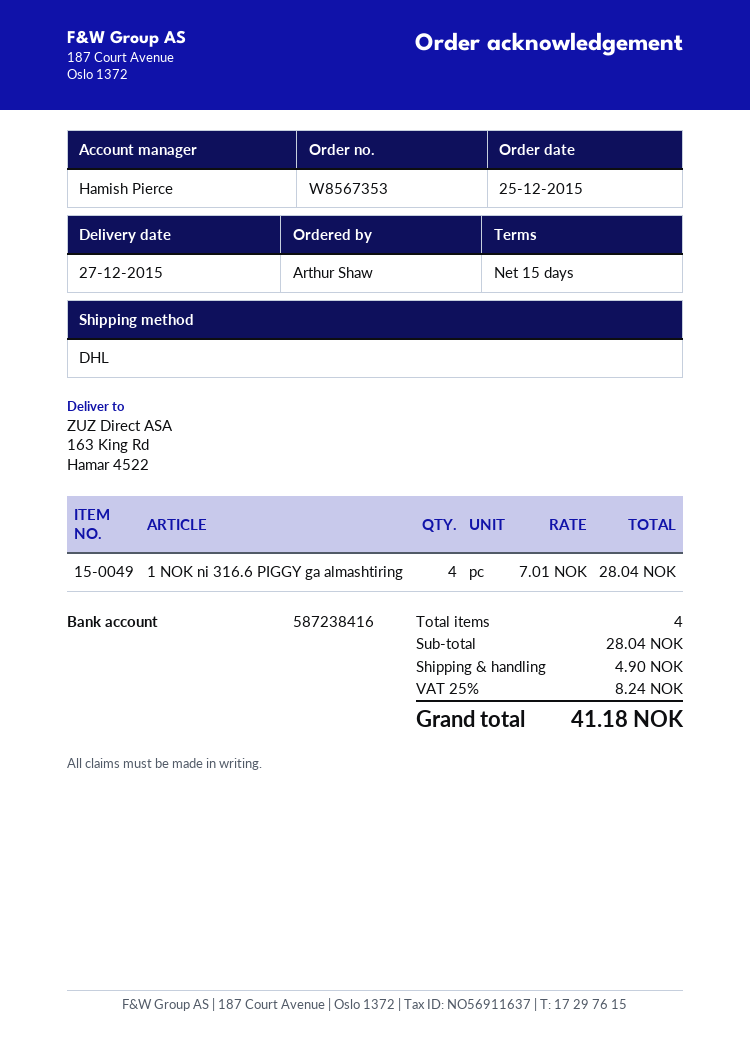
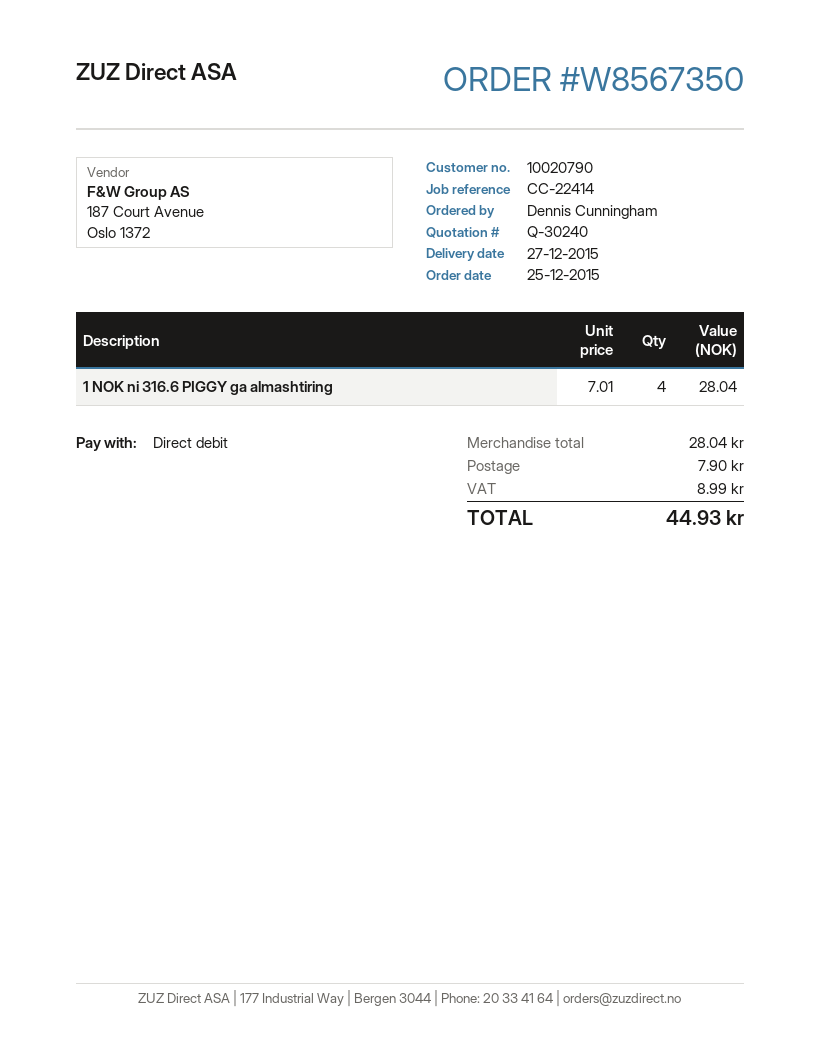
order number: W8567353 -> W8567350
ordered by: Arthur Shaw -> Dennis Cunningham
shipping: 4.90 -> 7.90
tax: 8.24 -> 8.99
total: 41.18 -> 44.93

